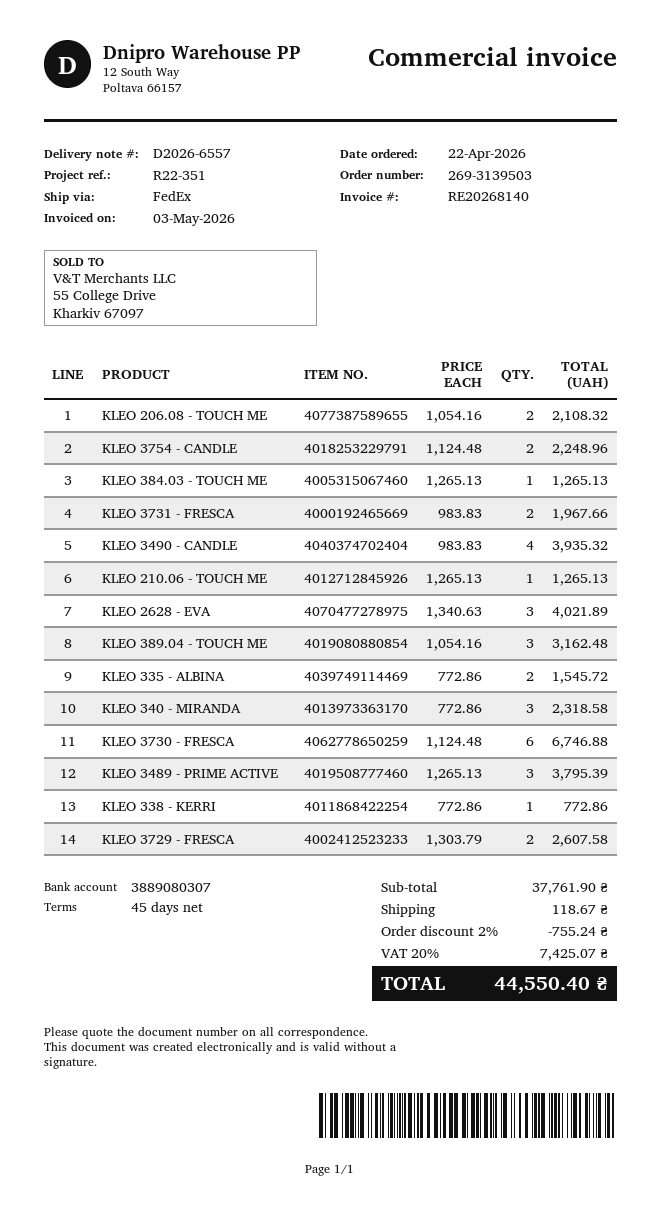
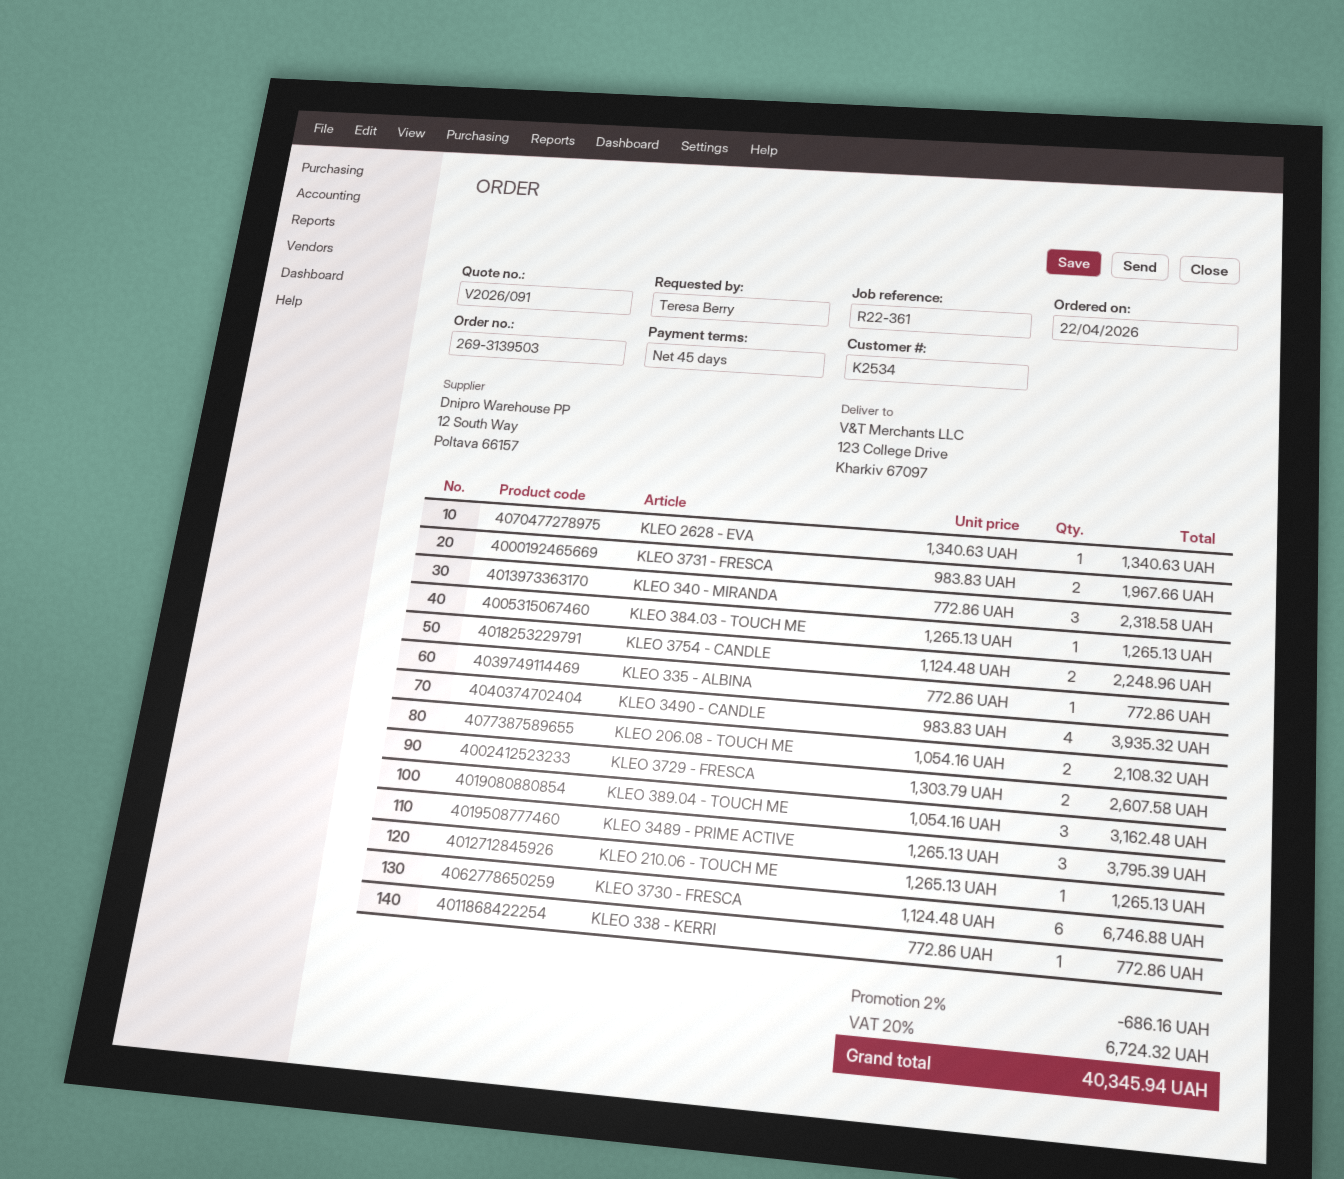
reference: R22-351 -> R22-361
KLEO 2628 - EVA: 3 x 1340.63 = 4021.89 -> 1 x 1340.63 = 1340.63
KLEO 335 - ALBINA: 2 x 772.86 = 1545.72 -> 1 x 772.86 = 772.86
discount: 2% = 755.24 -> 2% = 686.16
shipping: 118.67 -> none
tax: 20% = 7425.07 -> 20% = 6724.32
total: 44550.40 -> 40345.94

